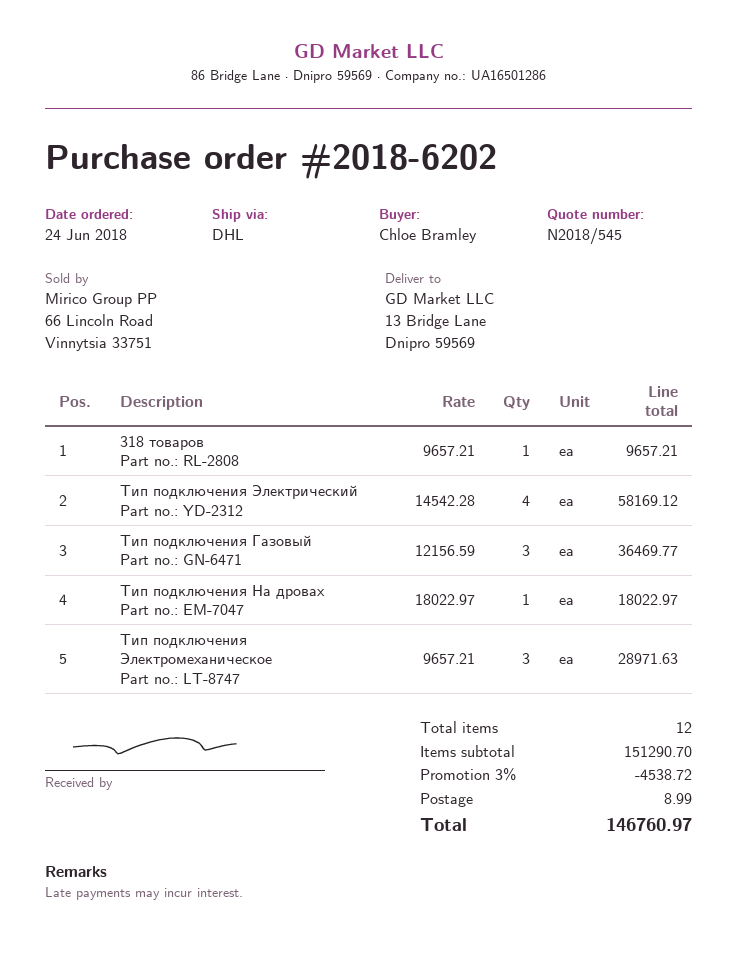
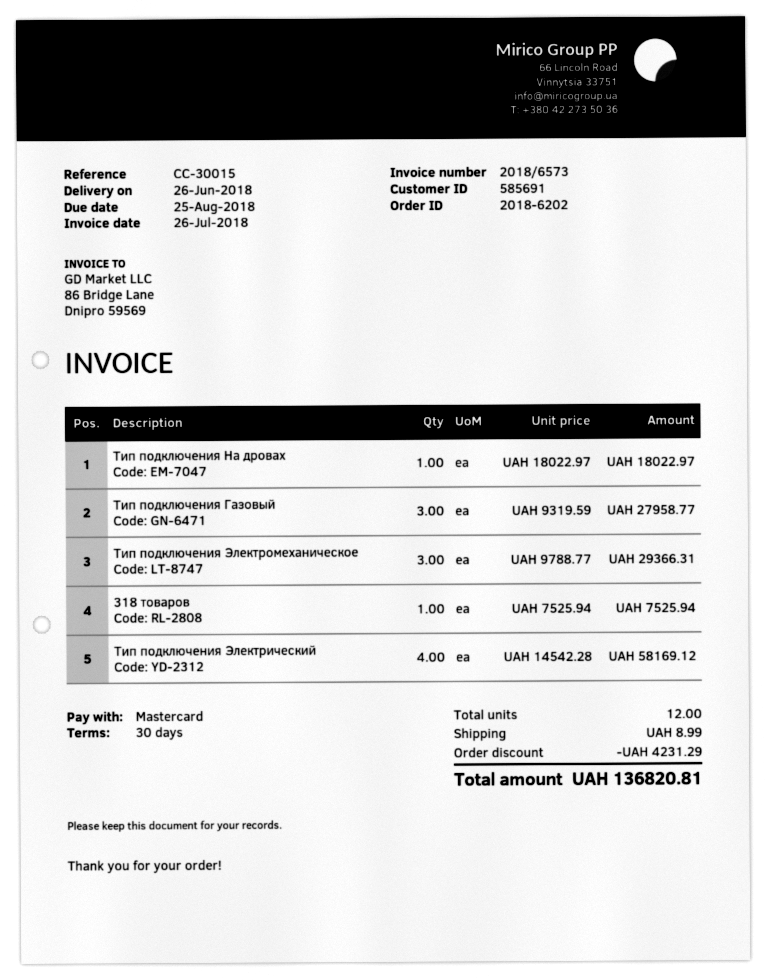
318 товаров: 1 x 9657.21 = 9657.21 -> 1 x 7525.94 = 7525.94
Тип подключения Газовый: 3 x 12156.59 = 36469.77 -> 3 x 9319.59 = 27958.77
Тип подключения Электромеханическое: 3 x 9657.21 = 28971.63 -> 3 x 9788.77 = 29366.31
discount: 4538.72 -> 4231.29
total: 146760.97 -> 136820.81

